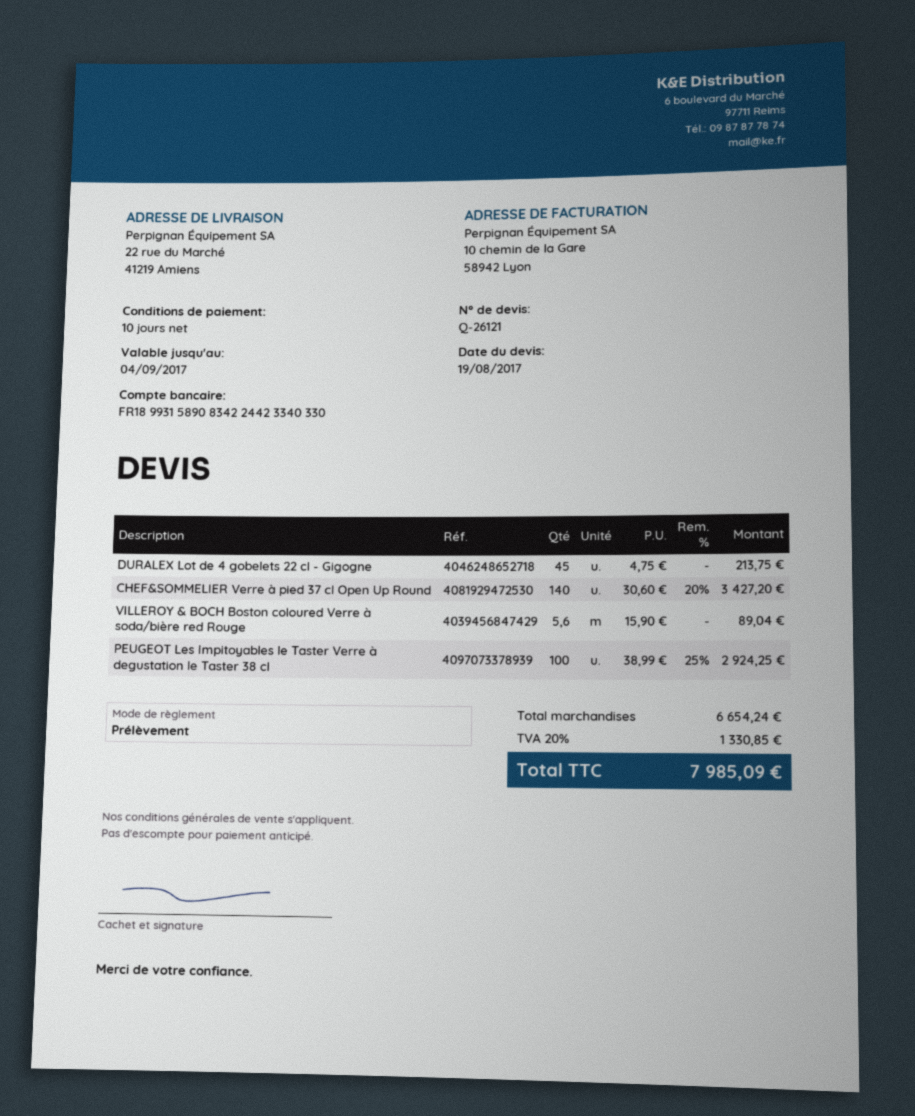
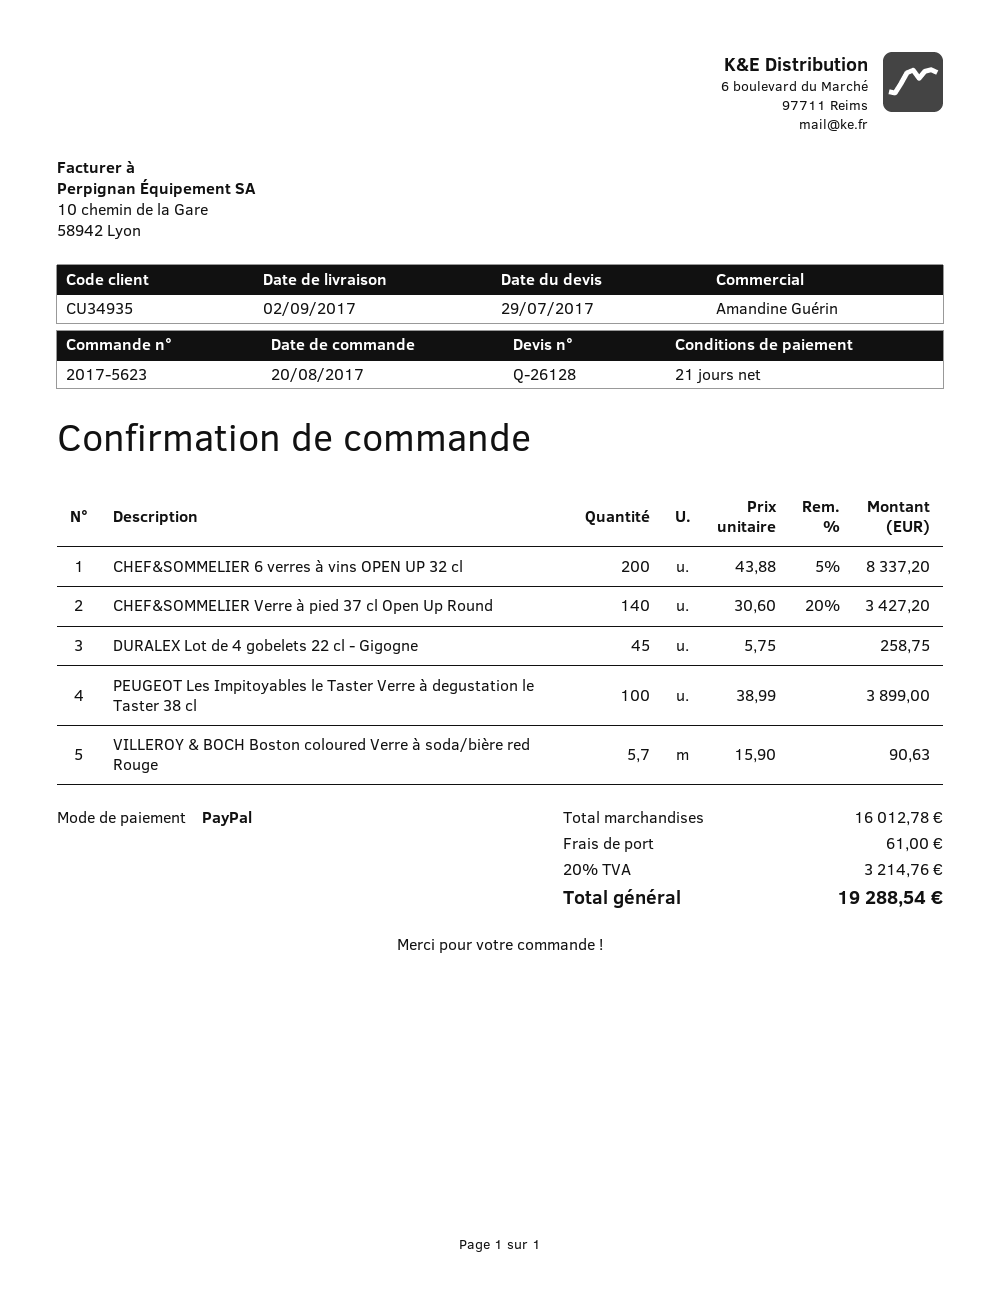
quote number: Q-26121 -> Q-26128
quote date: 2017-08-19 -> 2017-07-29
payment terms: 10 days -> 21 days
payment method: direct debit -> PayPal
DURALEX Lot de 4 gobelets 22 cl - Gigogne: 45 x 4.75 = 213.75 -> 45 x 5.75 = 258.75
VILLEROY & BOCH Boston coloured Verre à soda/bière red Rouge: 5.6 x 15.90 = 89.04 -> 5.7 x 15.90 = 90.63
PEUGEOT Les Impitoyables le Taster Verre à degustation le Taster 38 cl: 100 x 38.99 - 25% = 2924.25 -> 100 x 38.99 = 3899.00
CHEF&SOMMELIER 6 verres à vins OPEN UP 32 cl: none -> 200 x 43.88 - 5% = 8337.20
subtotal: 6654.24 -> 16012.78
shipping: none -> 61.00
tax: 20% = 1330.85 -> 20% = 3214.76
total: 7985.09 -> 19288.54

